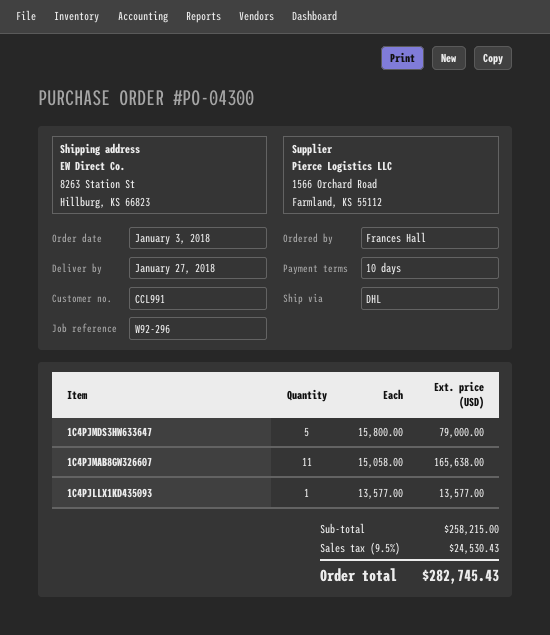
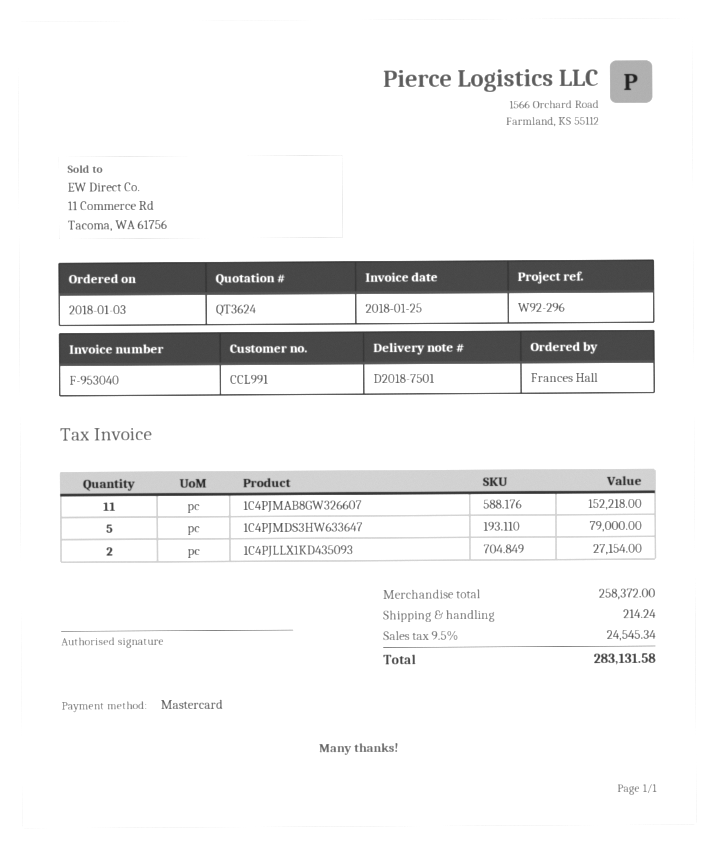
1C4PJMAB8GW326607: 11 for 165638.00 -> 11 for 152218.00
1C4PJLLX1KD435093: 1 for 13577.00 -> 2 for 27154.00
subtotal: 258215.00 -> 258372.00
shipping: none -> 214.24
tax: 9.5% = 24530.43 -> 9.5% = 24545.34
total: 282745.43 -> 283131.58

